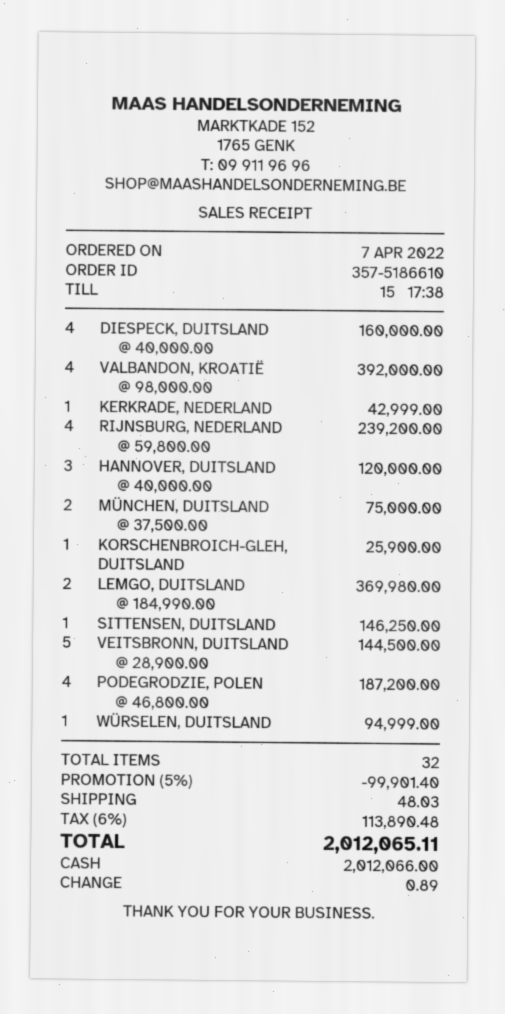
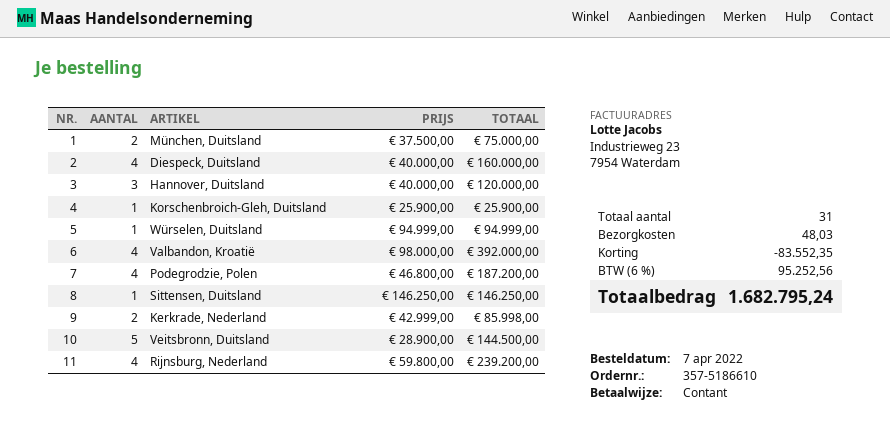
KERKRADE, NEDERLAND: 1 x 42999.00 = 42999.00 -> 2 x 42999.00 = 85998.00
LEMGO, DUITSLAND: 2 x 184990.00 = 369980.00 -> none
total quantity: 32 -> 31
discount: 99901.40 -> 83552.35
tax: 6% = 113890.48 -> 6% = 95252.56
total: 2012065.11 -> 1682795.24

